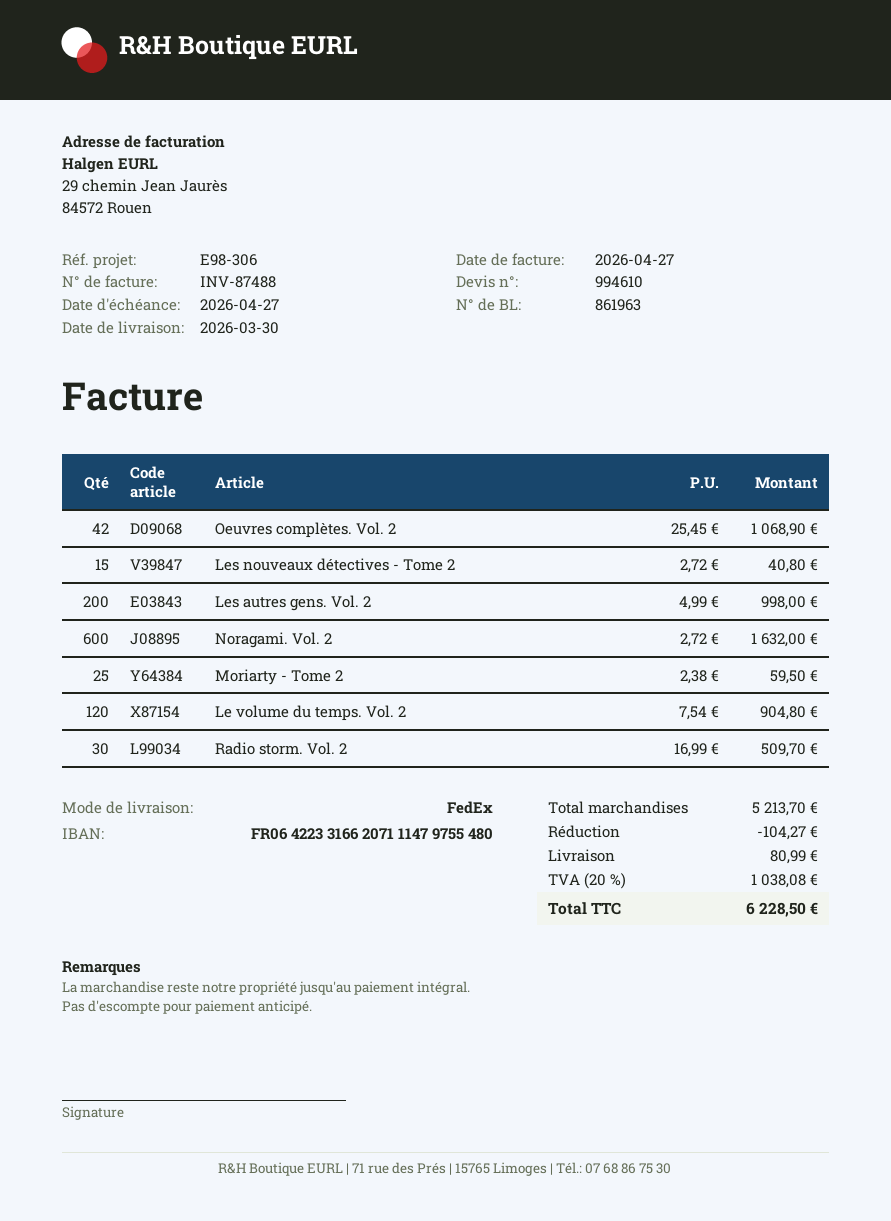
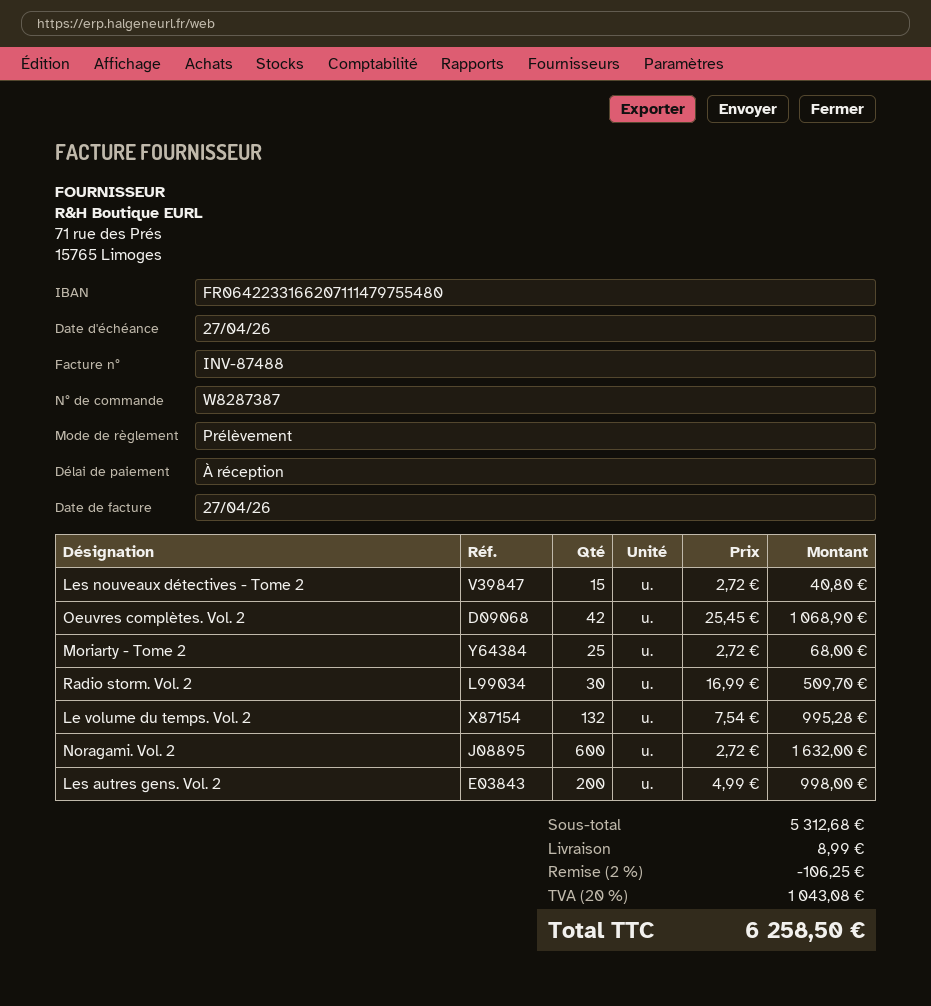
Moriarty - Tome 2: 25 x 2.38 = 59.50 -> 25 x 2.72 = 68.00
Le volume du temps. Vol. 2: 120 x 7.54 = 904.80 -> 132 x 7.54 = 995.28
subtotal: 5213.70 -> 5312.68
discount: 104.27 -> 106.25
shipping: 80.99 -> 8.99
tax: 20% = 1038.08 -> 20% = 1043.08
total: 6228.50 -> 6258.50

